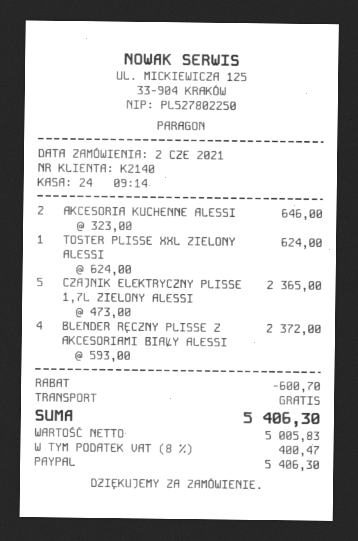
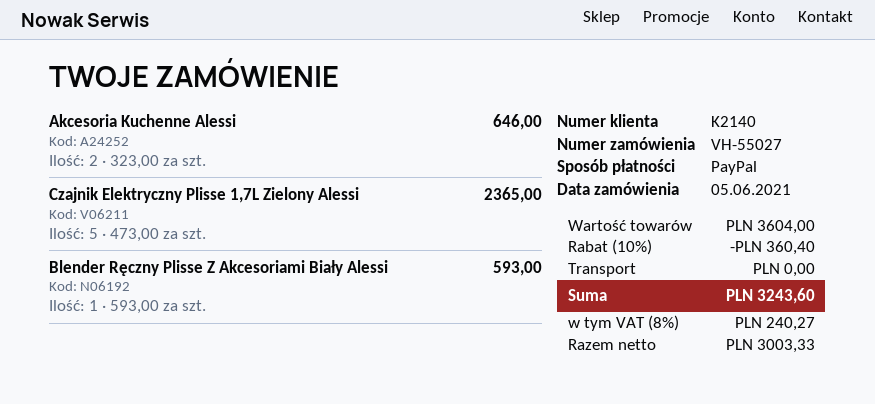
order date: 2021-06-02 -> 2021-06-05
TOSTER PLISSE XXL ZIELONY ALESSI: 1 x 624.00 = 624.00 -> none
BLENDER RĘCZNY PLISSE Z AKCESORIAMI BIAŁY ALESSI: 4 x 593.00 = 2372.00 -> 1 x 593.00 = 593.00
discount: 600.70 -> 360.40
net: 5005.83 -> 3003.33
tax: 8% = 400.47 -> 8% = 240.27
total: 5406.30 -> 3243.60

